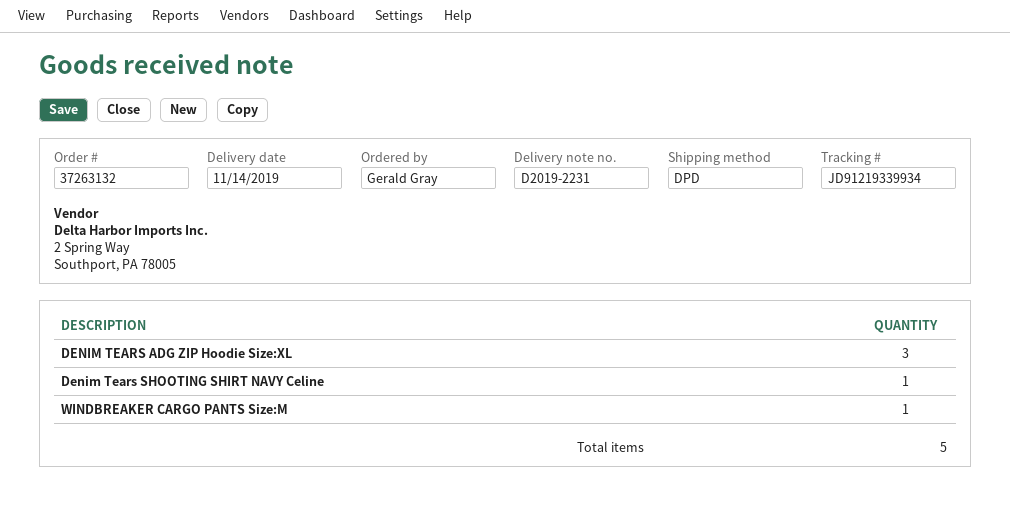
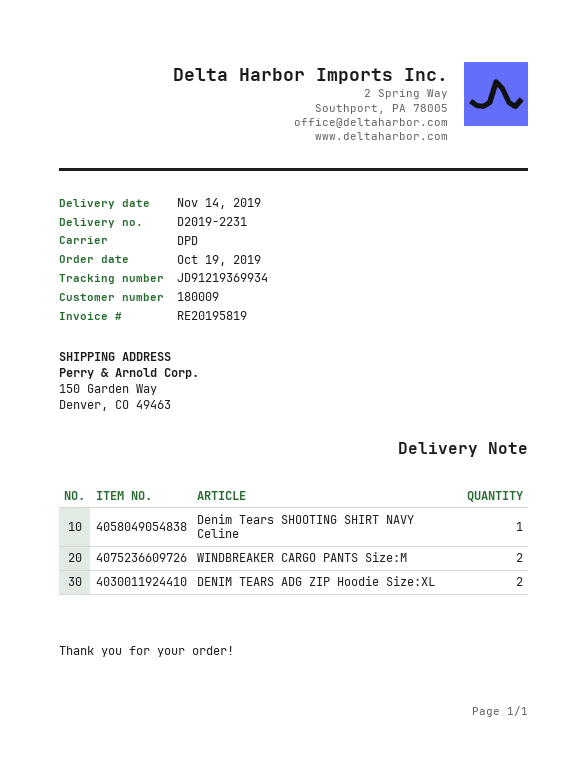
tracking number: JD91219339934 -> JD91219369934
DENIM TEARS ADG ZIP Hoodie Size:XL: 3 -> 2
WINDBREAKER CARGO PANTS Size:M: 1 -> 2

